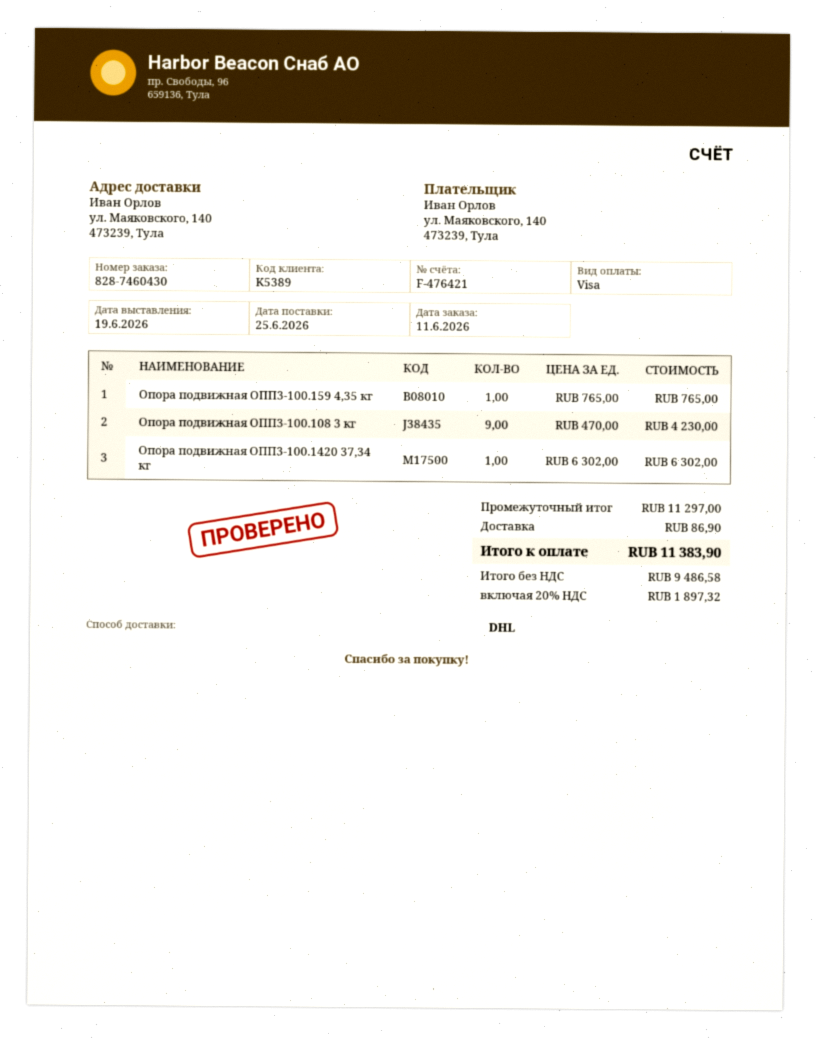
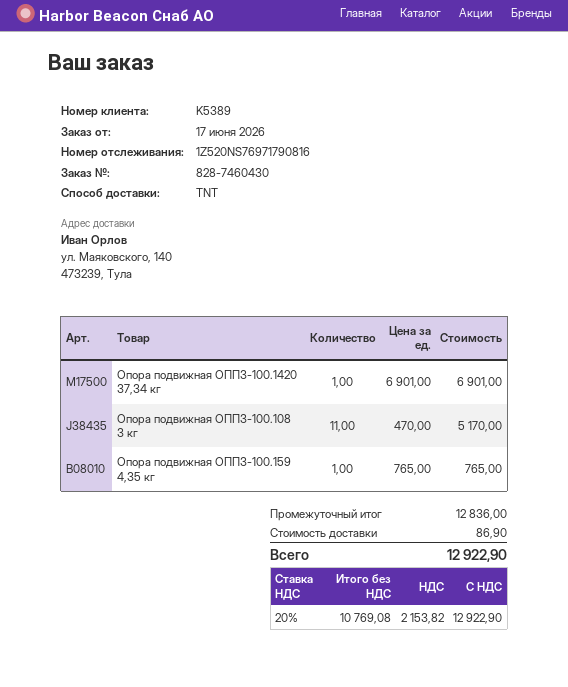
order date: 2026-06-11 -> 2026-06-17
shipping method: DHL -> TNT
Опора подвижная ОПП3-100.108 3 кг: 9 x 470.00 = 4230.00 -> 11 x 470.00 = 5170.00
Опора подвижная ОПП3-100.1420 37,34 кг: 1 x 6302.00 = 6302.00 -> 1 x 6901.00 = 6901.00
subtotal: 11297.00 -> 12836.00
net: 9486.58 -> 10769.08
tax: 20% = 1897.32 -> 20% = 2153.82
total: 11383.90 -> 12922.90

